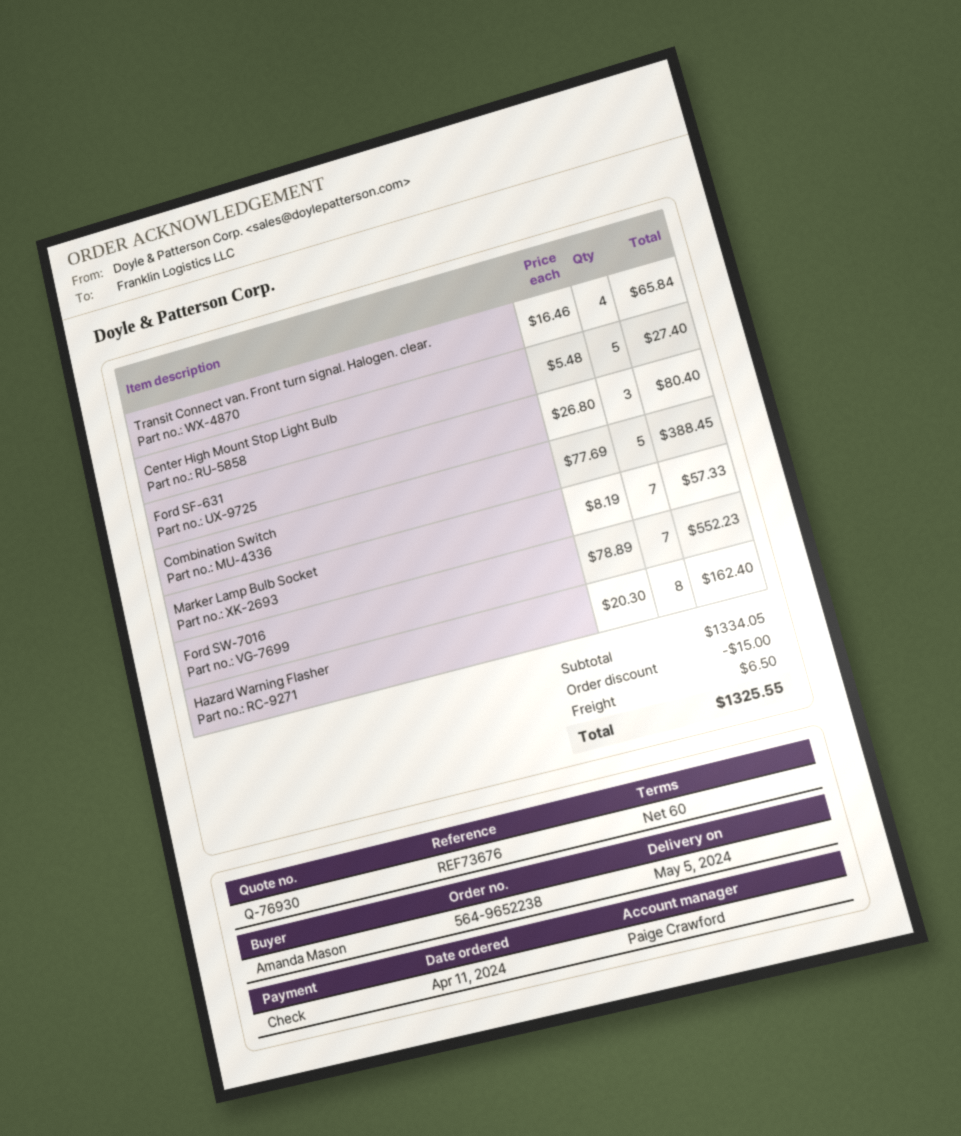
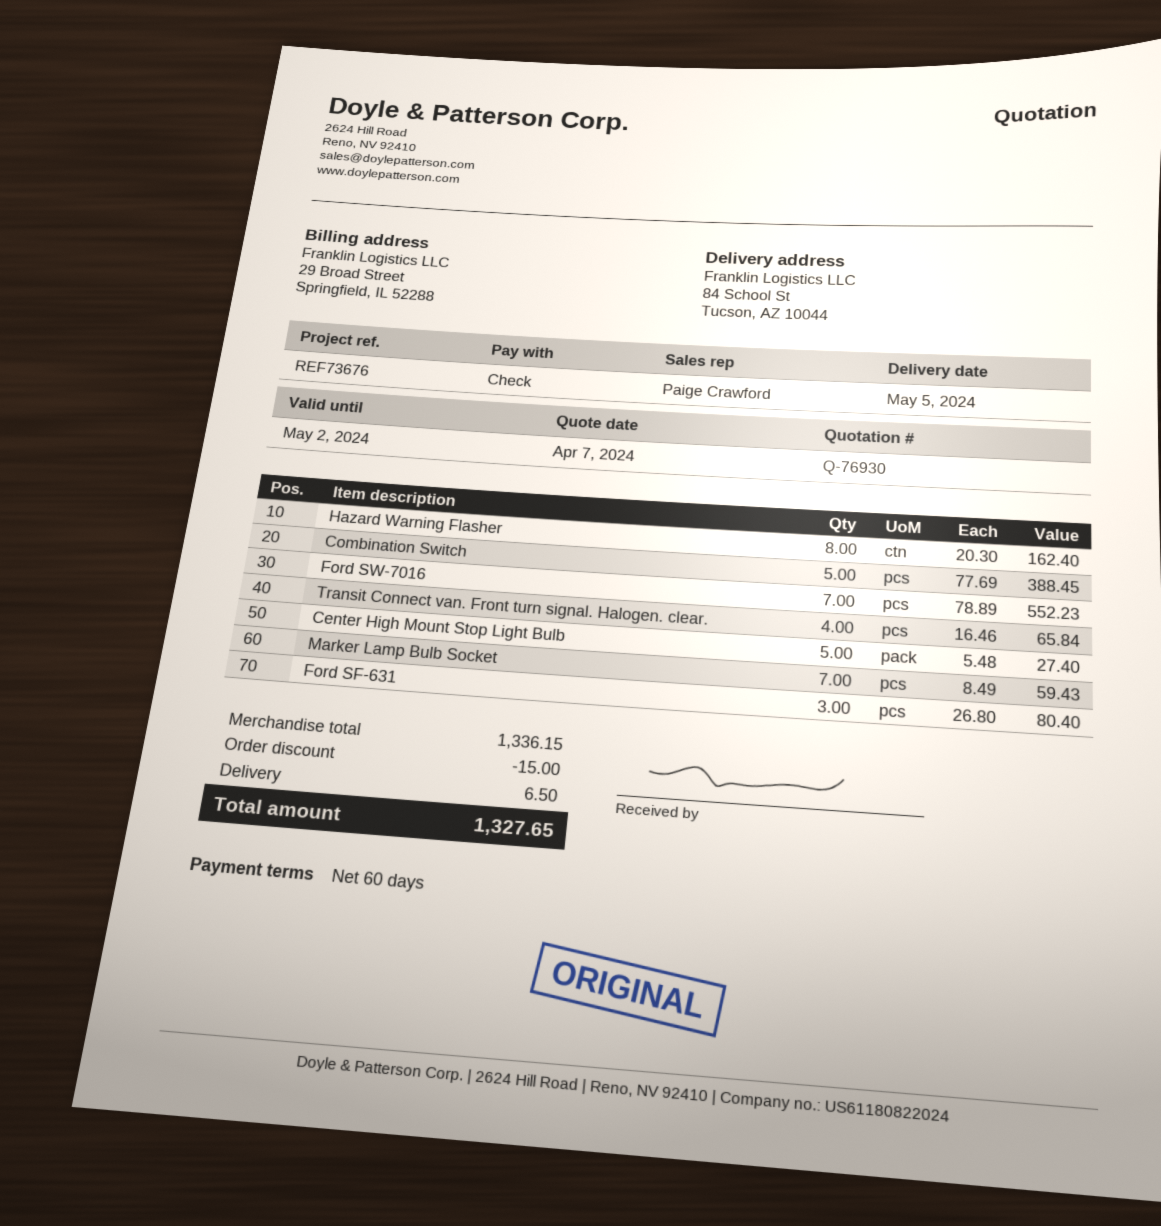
Marker Lamp Bulb Socket: 7 x 8.19 = 57.33 -> 7 x 8.49 = 59.43
subtotal: 1334.05 -> 1336.15
total: 1325.55 -> 1327.65

